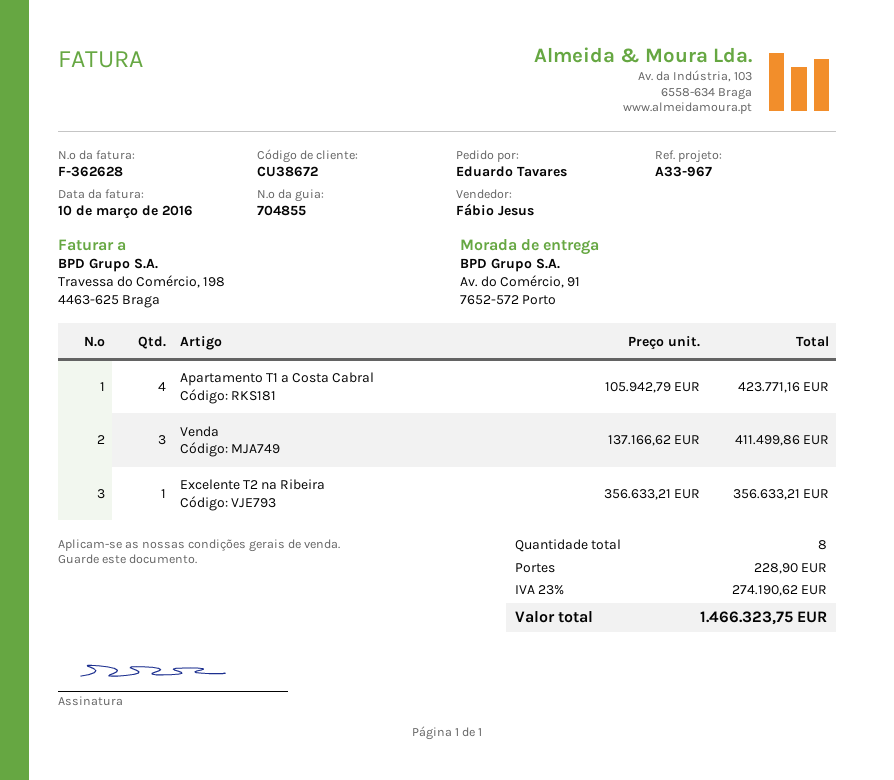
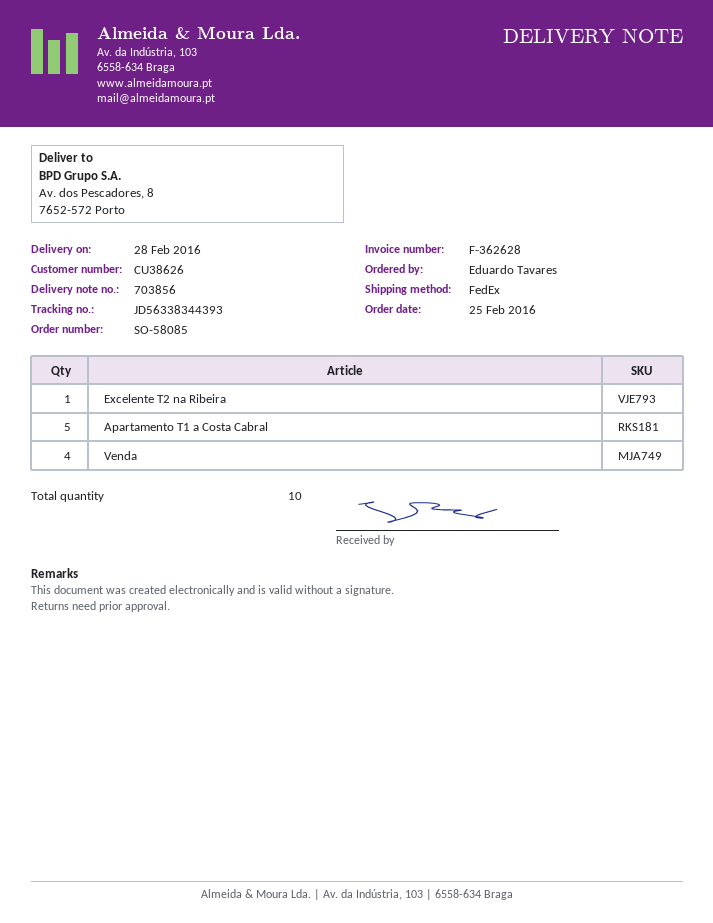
delivery note number: 704855 -> 703856
customer number: CU38672 -> CU38626
ship to: Av. do Comércio, 91, 7652-572 Porto -> Av. dos Pescadores, 8, 7652-572 Porto
Apartamento T1 a Costa Cabral: 4 -> 5
Venda: 3 -> 4
total quantity: 8 -> 10

